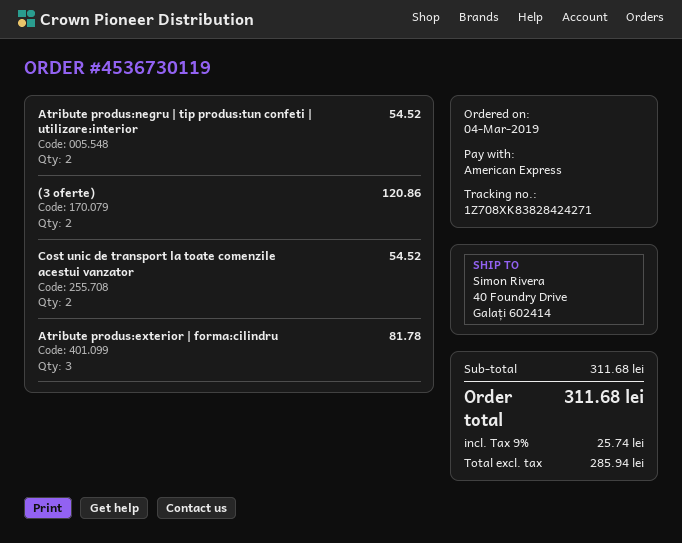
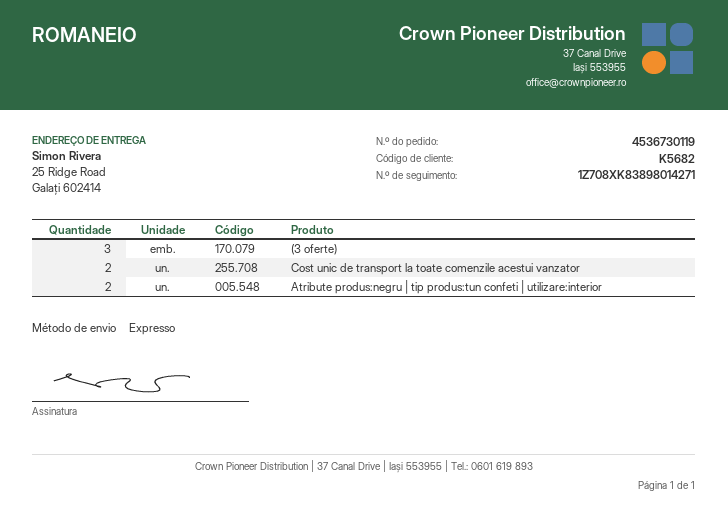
tracking number: 1Z708XK83828424271 -> 1Z708XK83898014271
ship to: 40 Foundry Drive, Galați 602414 -> 25 Ridge Road, Galați 602414
(3 oferte): 2 -> 3
Atribute produs:exterior | forma:cilindru: 3 -> none

